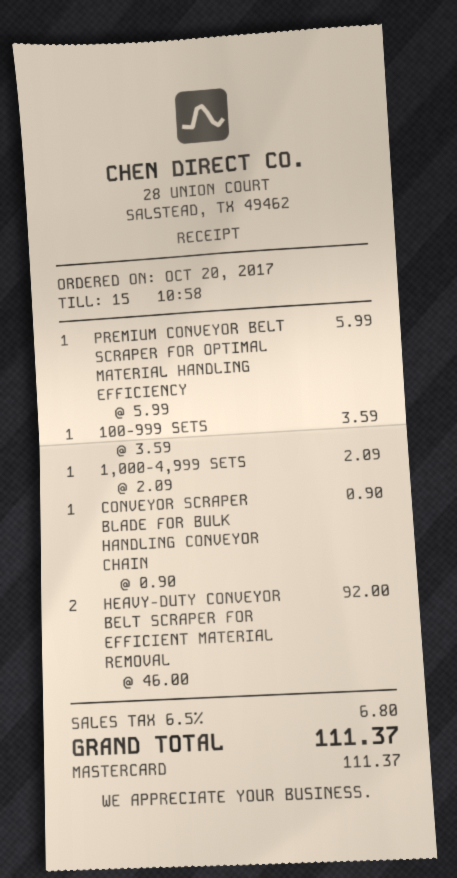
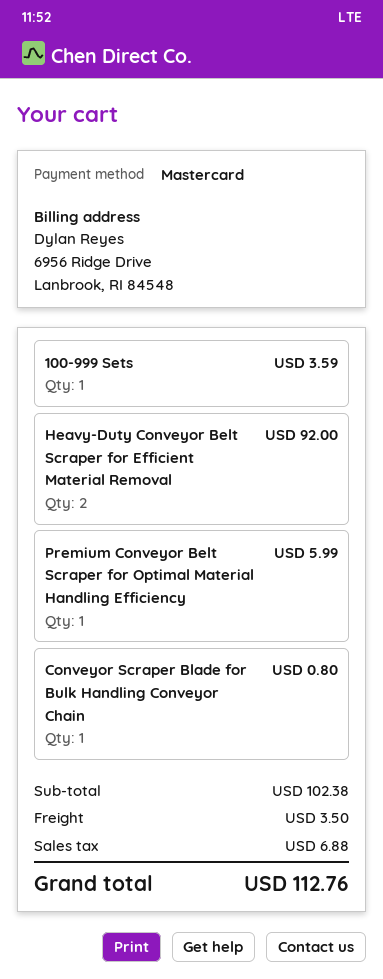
1,000-4,999 SETS: 1 for 2.09 -> none
CONVEYOR SCRAPER BLADE FOR BULK HANDLING CONVEYOR CHAIN: 1 for 0.90 -> 1 for 0.80
shipping: none -> 3.50
tax: 6.80 -> 6.88
total: 111.37 -> 112.76

